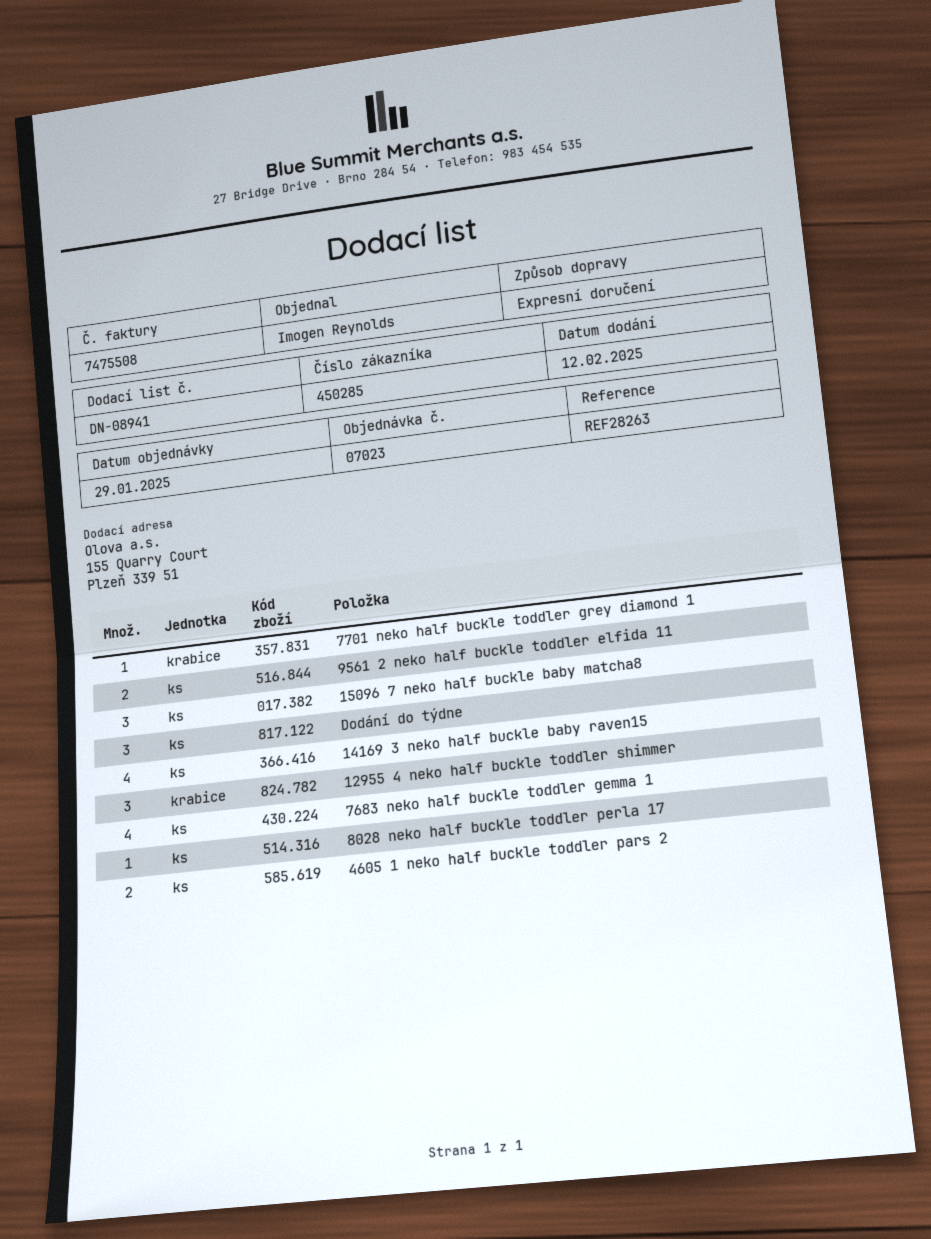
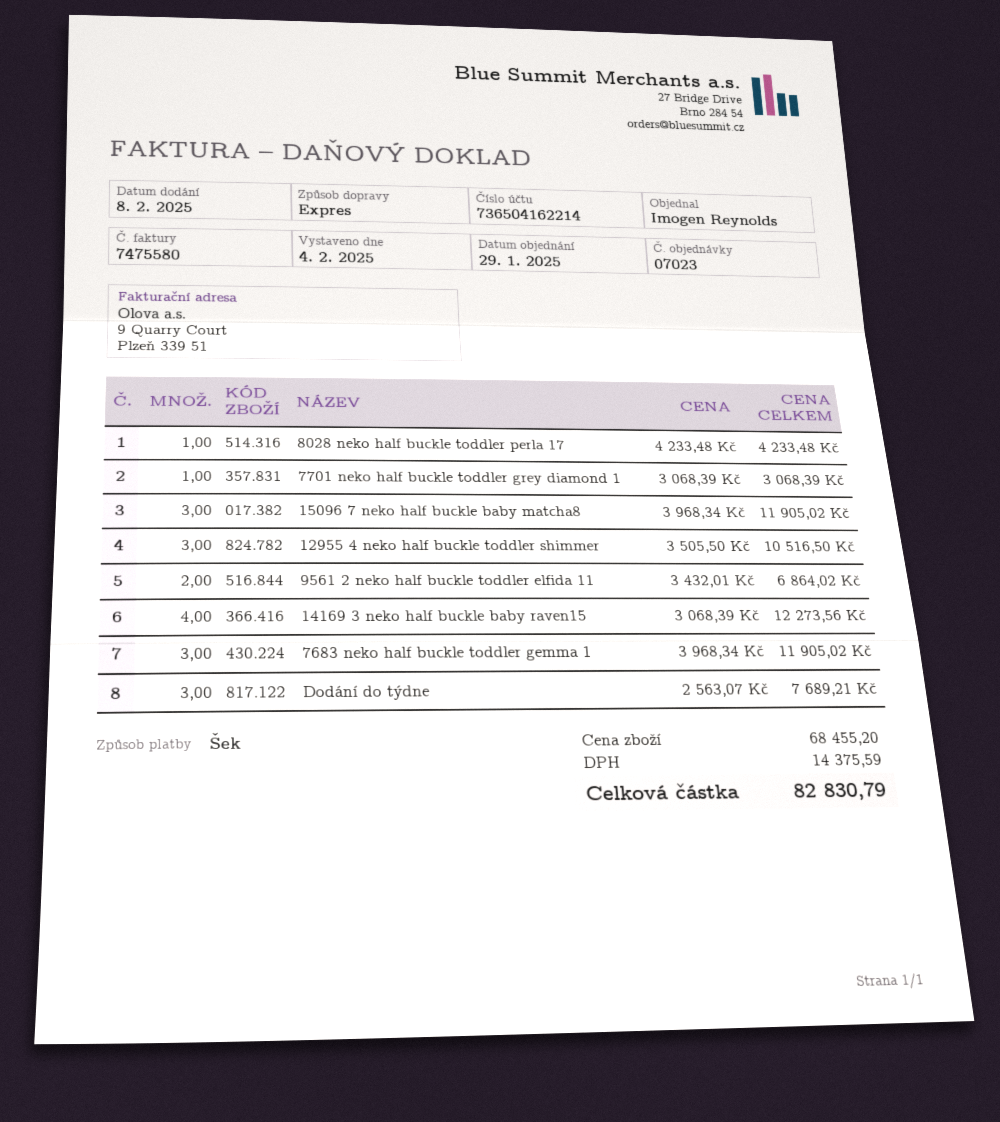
delivery date: 2025-02-12 -> 2025-02-08
invoice number: 7475508 -> 7475580
7683 neko half buckle toddler gemma 1: 4 -> 3
4605 1 neko half buckle toddler pars 2: 2 -> none

